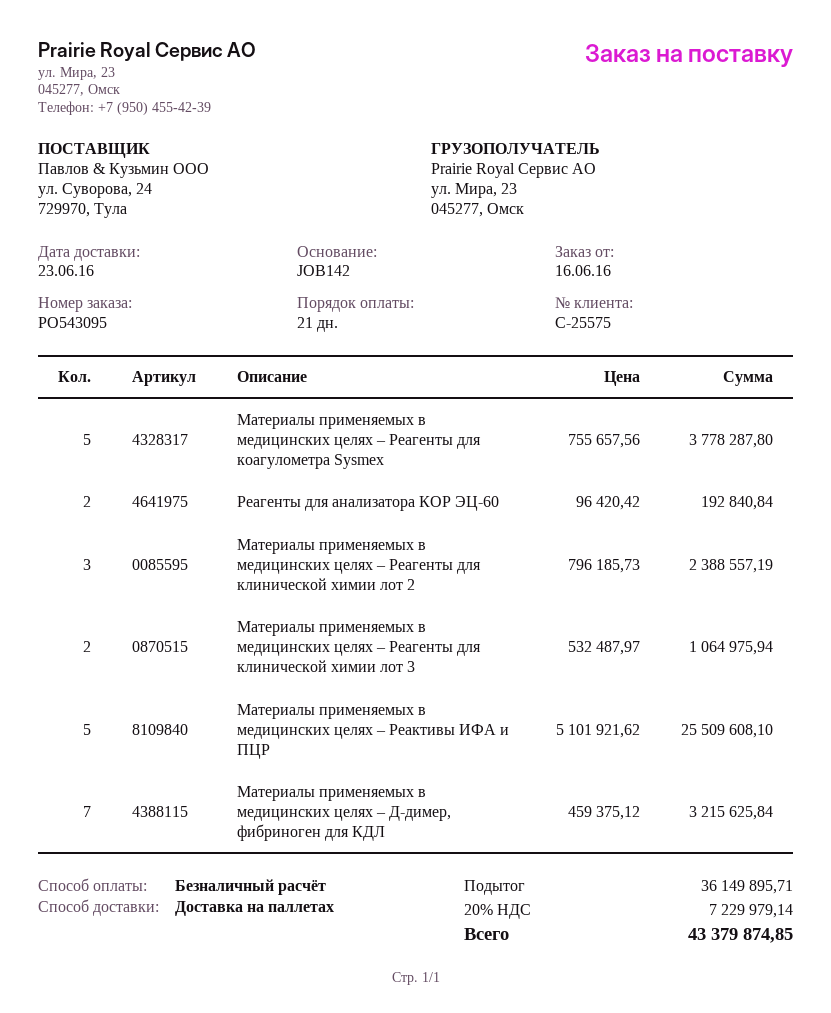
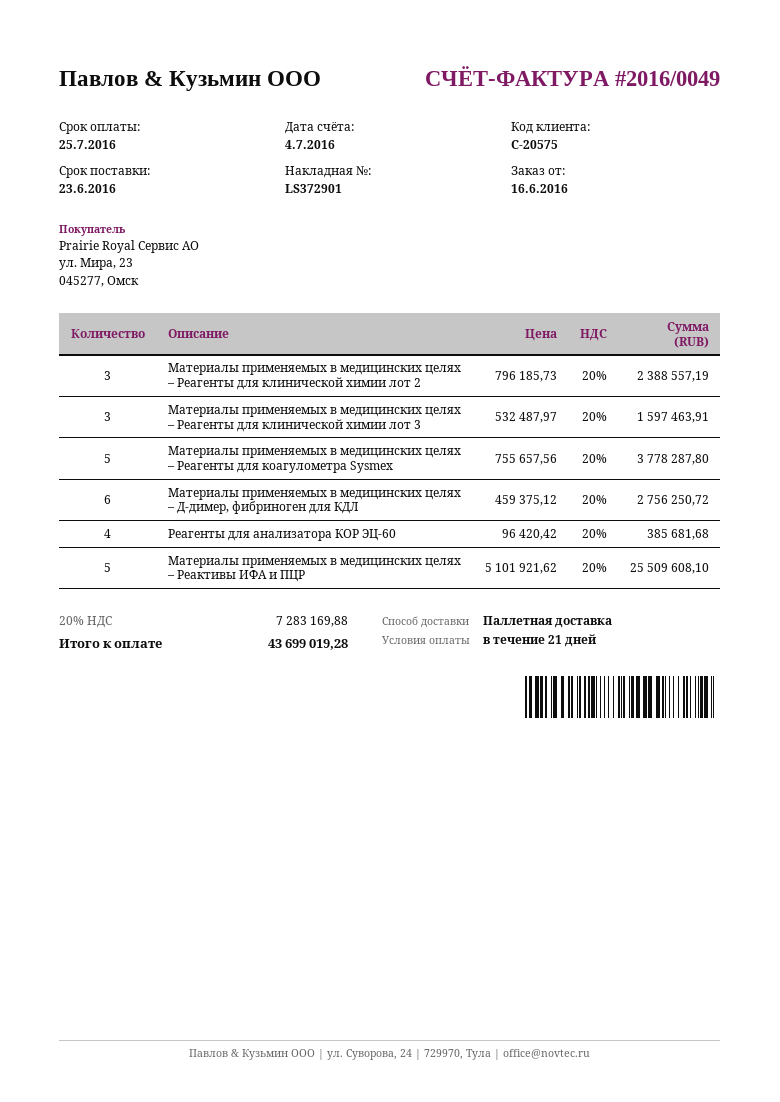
customer number: C-25575 -> C-20575
Реагенты для анализатора КОР ЭЦ-60: 2 x 96420.42 = 192840.84 -> 4 x 96420.42 = 385681.68
Материалы применяемых в медицинских целях – Реагенты для клинической химии лот 3: 2 x 532487.97 = 1064975.94 -> 3 x 532487.97 = 1597463.91
Материалы применяемых в медицинских целях – Д-димер, фибриноген для КДЛ: 7 x 459375.12 = 3215625.84 -> 6 x 459375.12 = 2756250.72
tax: 20% = 7229979.14 -> 20% = 7283169.88
total: 43379874.85 -> 43699019.28

